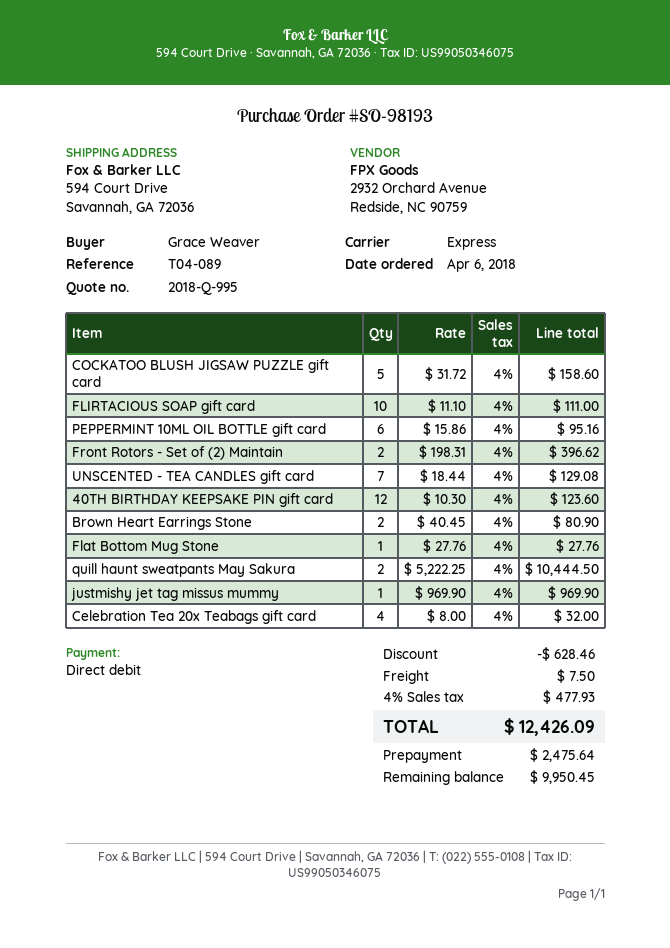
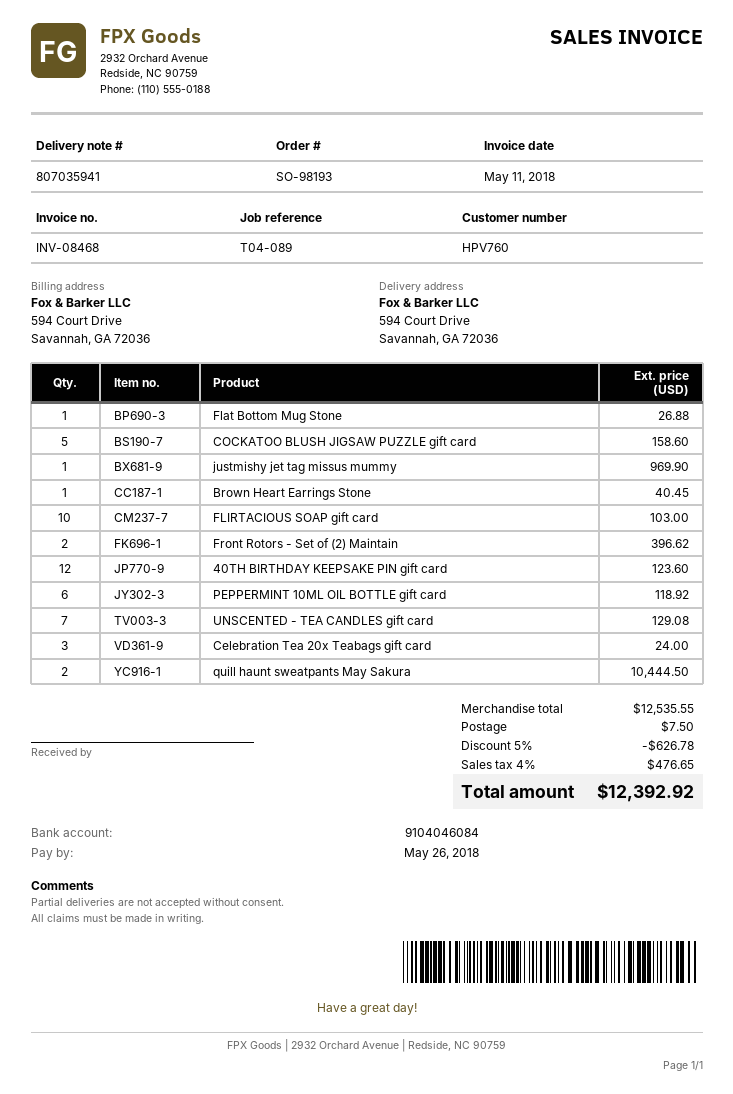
FLIRTACIOUS SOAP gift card: 10 for 111.00 -> 10 for 103.00
PEPPERMINT 10ML OIL BOTTLE gift card: 6 for 95.16 -> 6 for 118.92
Brown Heart Earrings Stone: 2 for 80.90 -> 1 for 40.45
Flat Bottom Mug Stone: 1 for 27.76 -> 1 for 26.88
Celebration Tea 20x Teabags gift card: 4 for 32.00 -> 3 for 24.00
discount: 628.46 -> 626.78
tax: 4% = 477.93 -> 4% = 476.65
total: 12426.09 -> 12392.92

